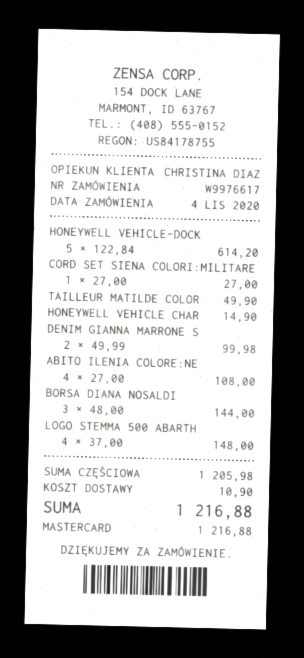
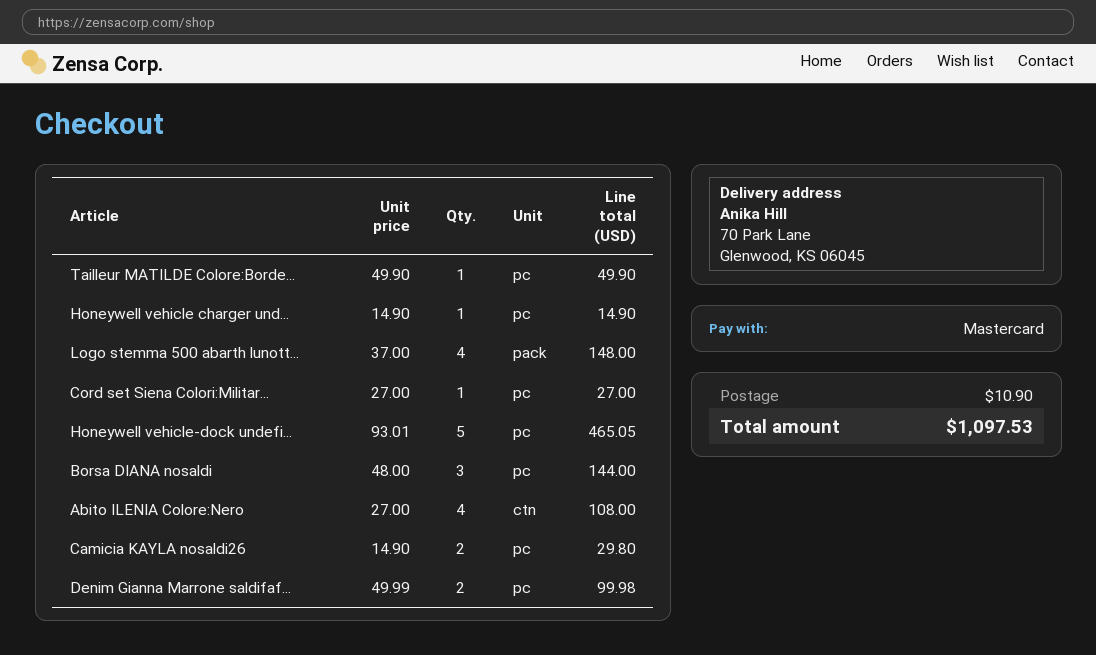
HONEYWELL VEHICLE-DOCK: 5 x 122.84 = 614.20 -> 5 x 93.01 = 465.05
Camicia KAYLA nosaldi26: none -> 2 x 14.90 = 29.80
total: 1216.88 -> 1097.53

